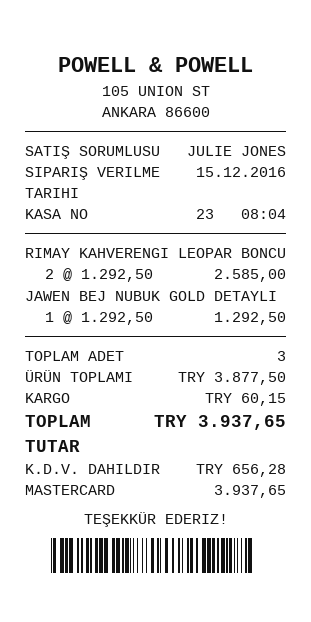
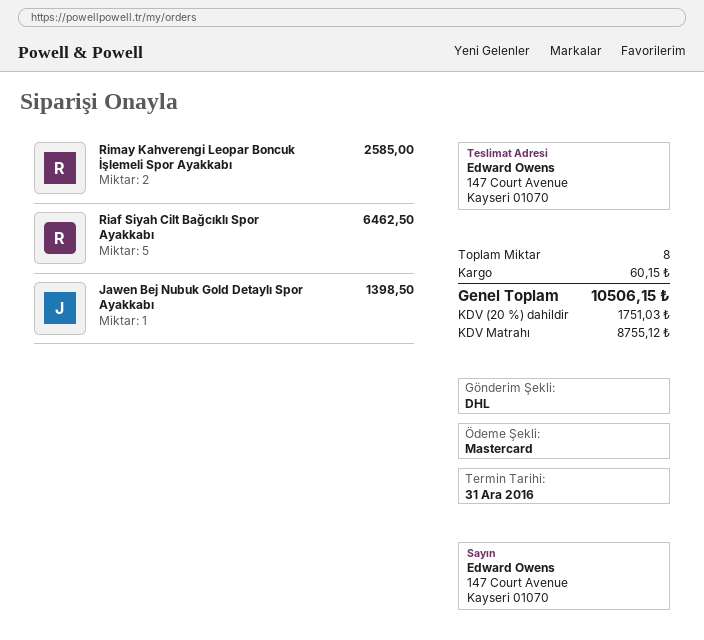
JAWEN BEJ NUBUK GOLD DETAYLI: 1 for 1292.50 -> 1 for 1398.50
Riaf Siyah Cilt Bağcıklı Spor Ayakkabı: none -> 5 for 6462.50
total quantity: 3 -> 8
tax: 656.28 -> 1751.03
total: 3937.65 -> 10506.15

